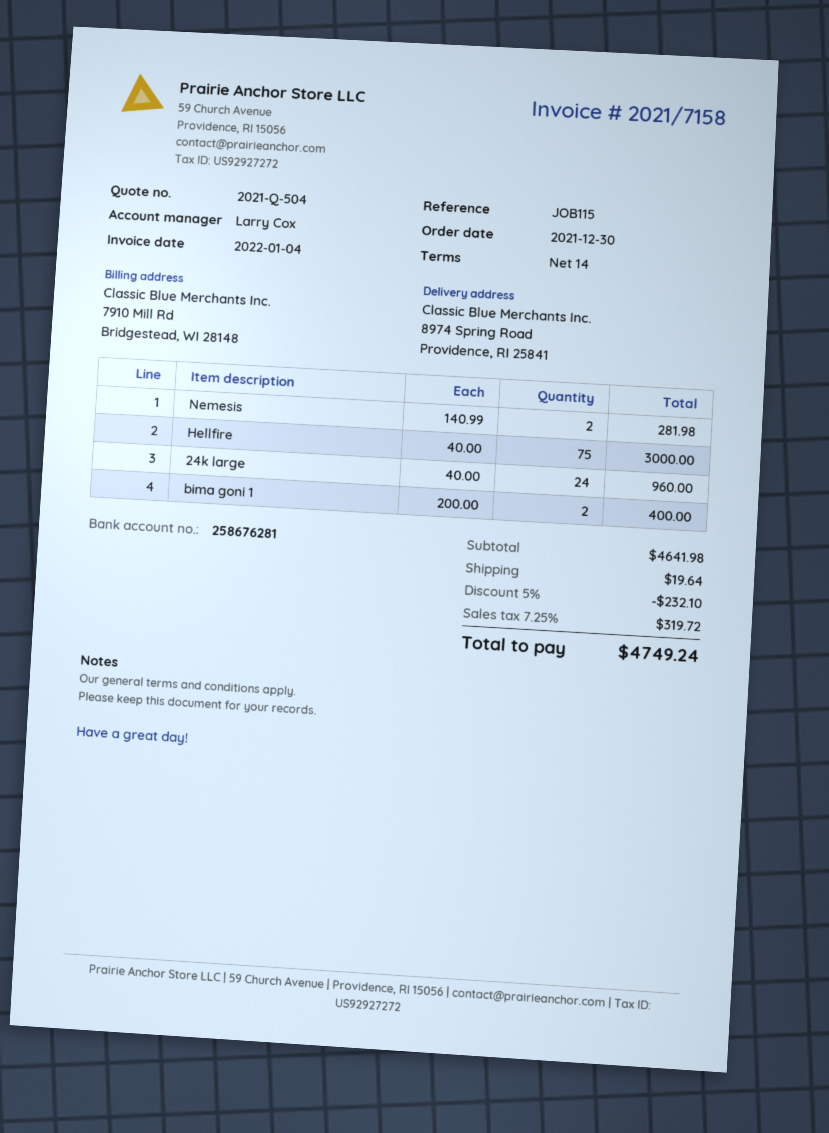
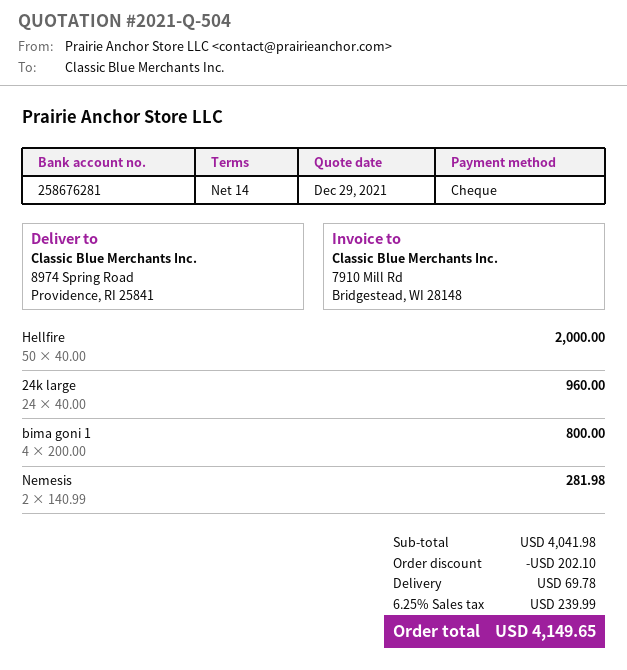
Hellfire: 75 x 40.00 = 3000.00 -> 50 x 40.00 = 2000.00
bima goni 1: 2 x 200.00 = 400.00 -> 4 x 200.00 = 800.00
subtotal: 4641.98 -> 4041.98
discount: 232.10 -> 202.10
shipping: 19.64 -> 69.78
tax: 7.25% = 319.72 -> 6.25% = 239.99
total: 4749.24 -> 4149.65

